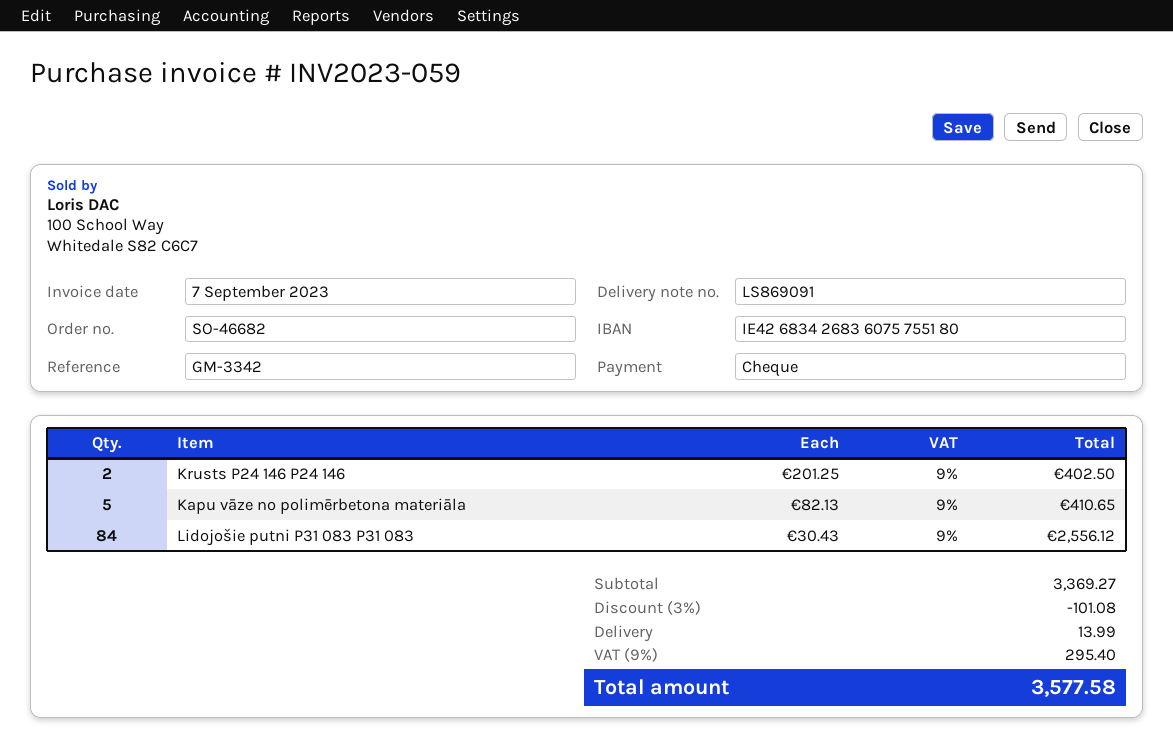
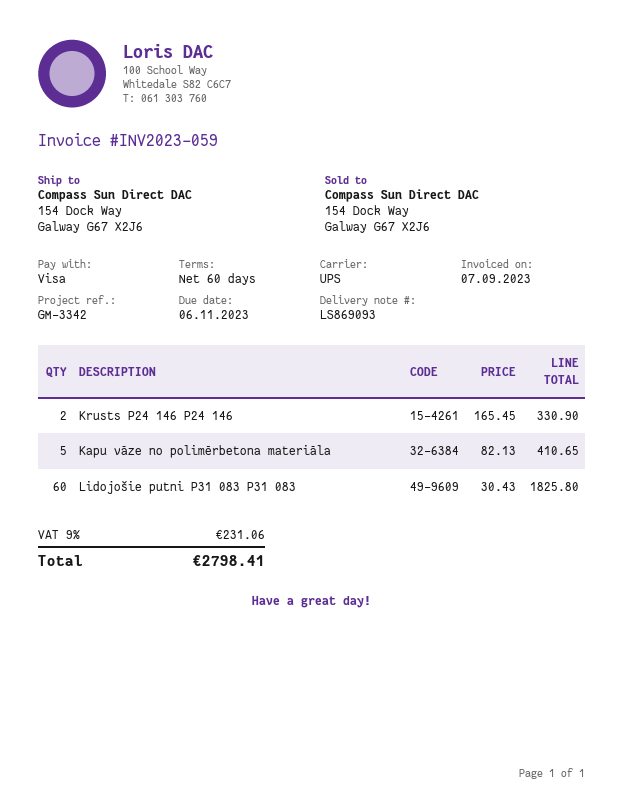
delivery note number: LS869091 -> LS869093
payment method: cheque -> Visa
Krusts P24 146 P24 146: 2 x 201.25 = 402.50 -> 2 x 165.45 = 330.90
Lidojošie putni P31 083 P31 083: 84 x 30.43 = 2556.12 -> 60 x 30.43 = 1825.80
discount: 3% = 101.08 -> none
shipping: 13.99 -> none
tax: 9% = 295.40 -> 9% = 231.06
total: 3577.58 -> 2798.41

